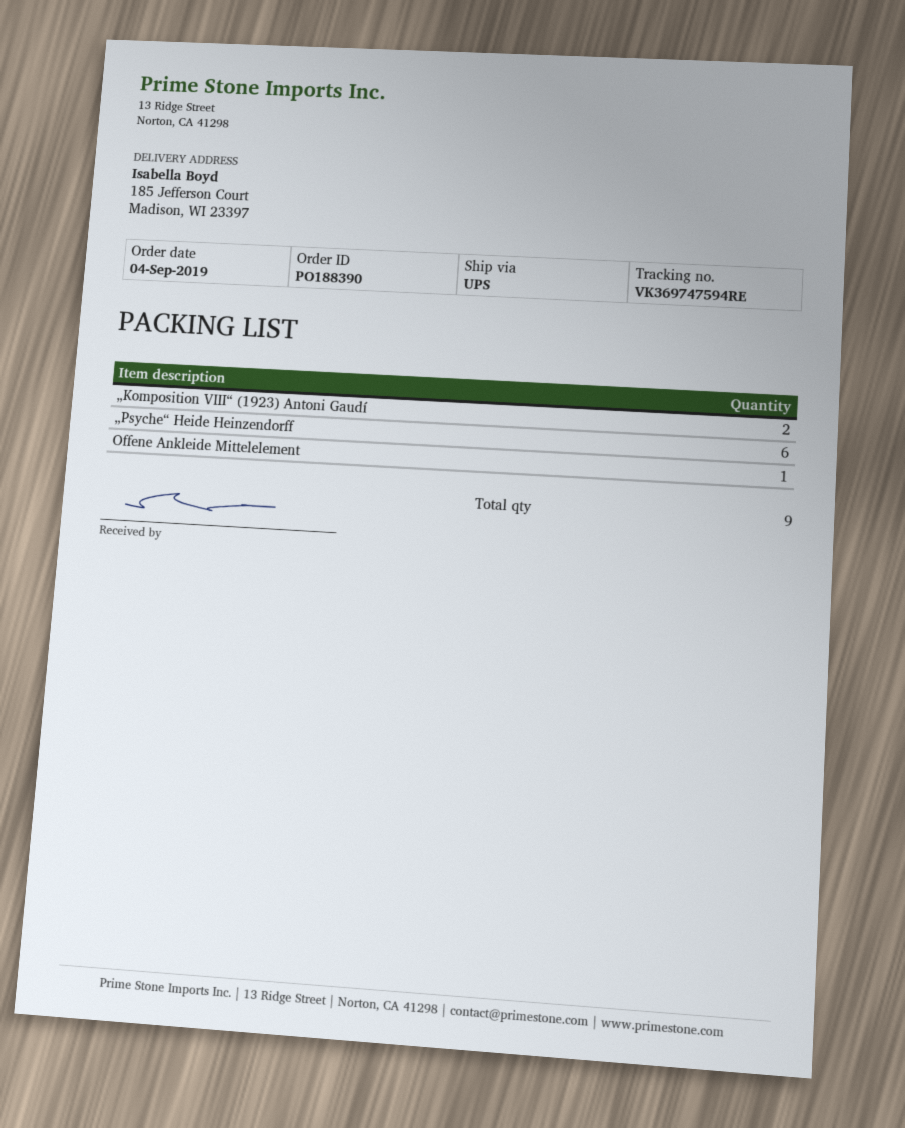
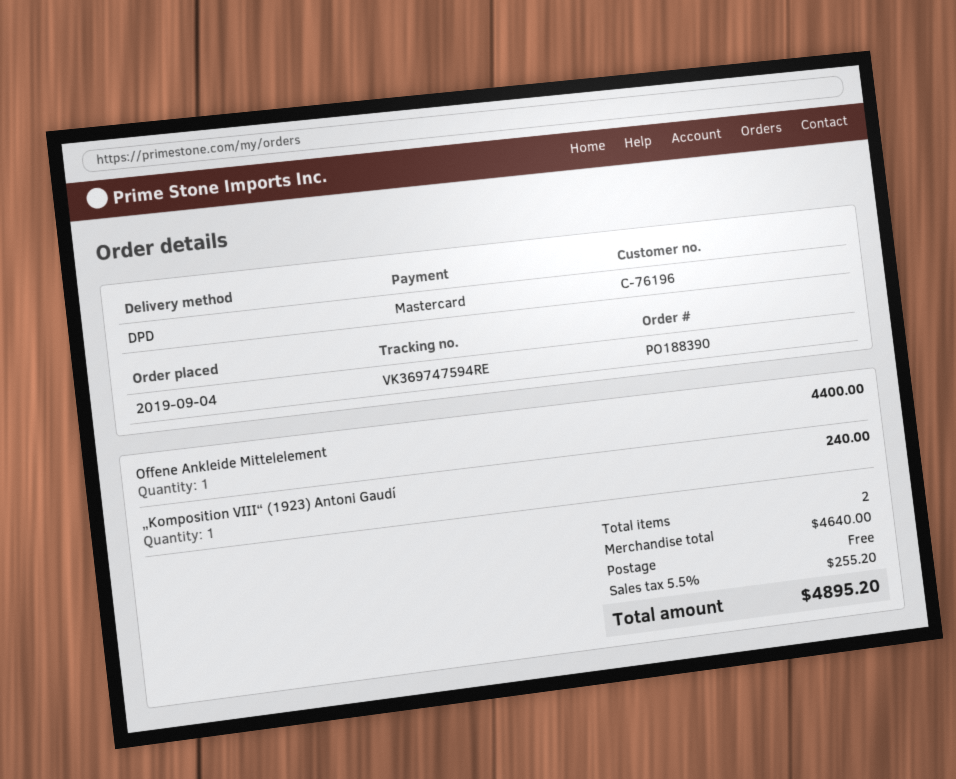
shipping method: UPS -> DPD
„Komposition VIII“ (1923) Antoni Gaudí: 2 -> 1
„Psyche“ Heide Heinzendorff: 6 -> none
total quantity: 9 -> 2

